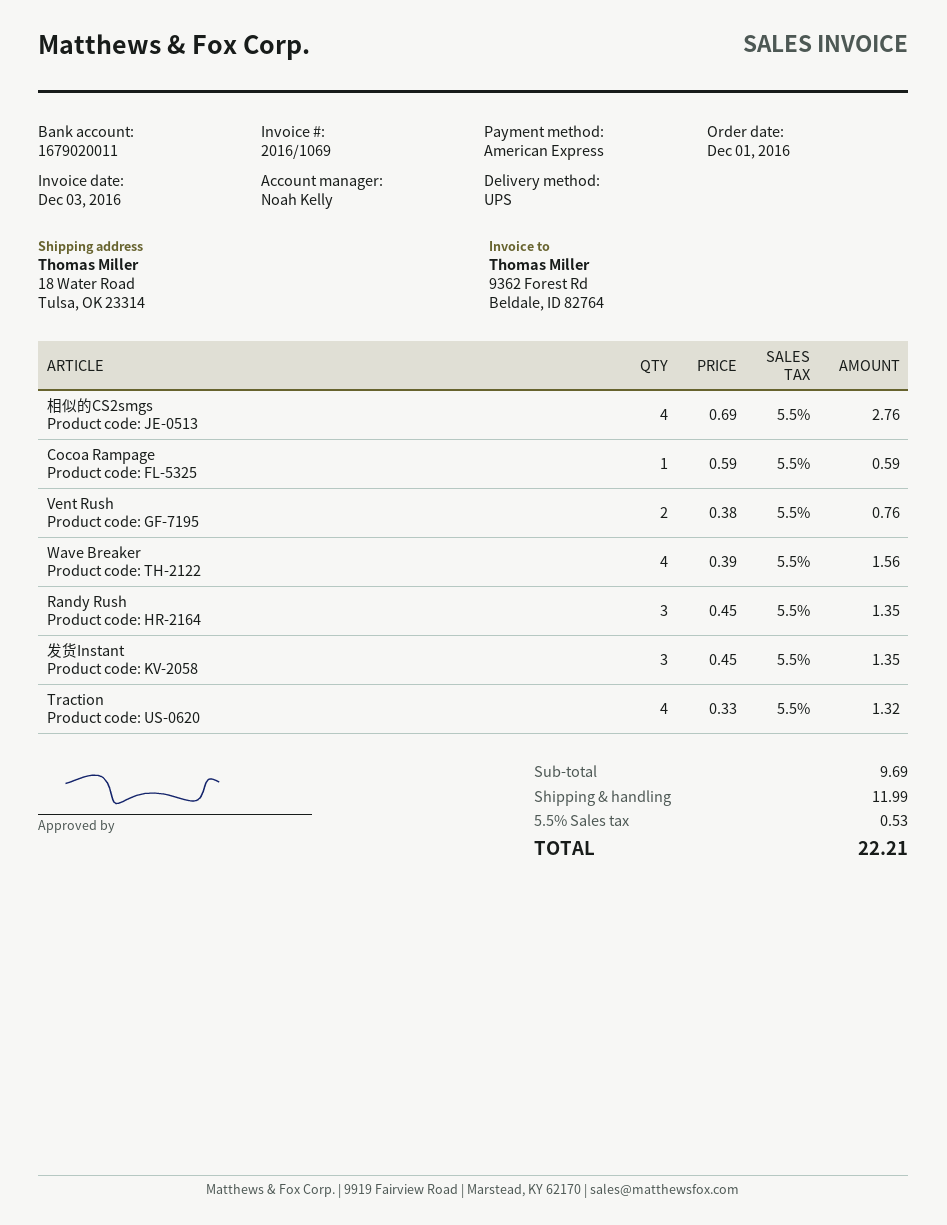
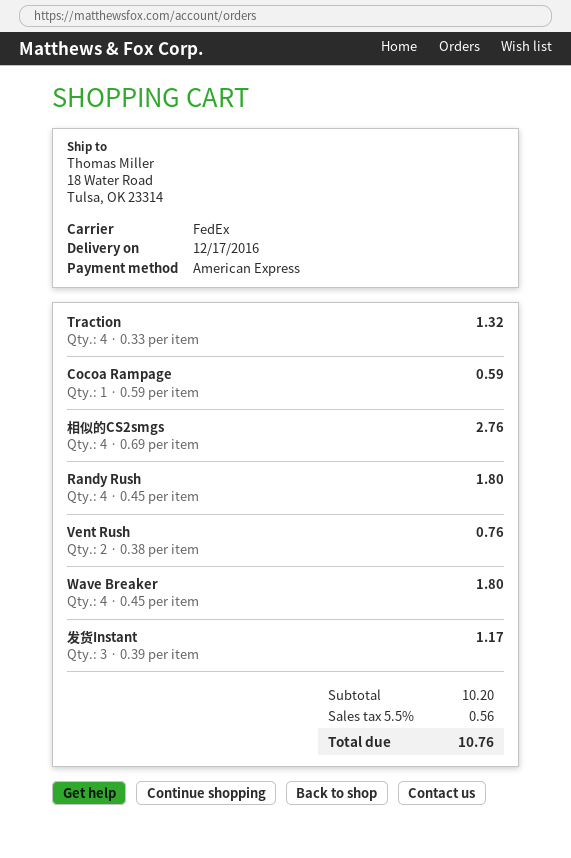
shipping method: UPS -> FedEx
Wave Breaker: 4 x 0.39 = 1.56 -> 4 x 0.45 = 1.80
Randy Rush: 3 x 0.45 = 1.35 -> 4 x 0.45 = 1.80
发货Instant: 3 x 0.45 = 1.35 -> 3 x 0.39 = 1.17
subtotal: 9.69 -> 10.20
shipping: 11.99 -> none
tax: 5.5% = 0.53 -> 5.5% = 0.56
total: 22.21 -> 10.76

